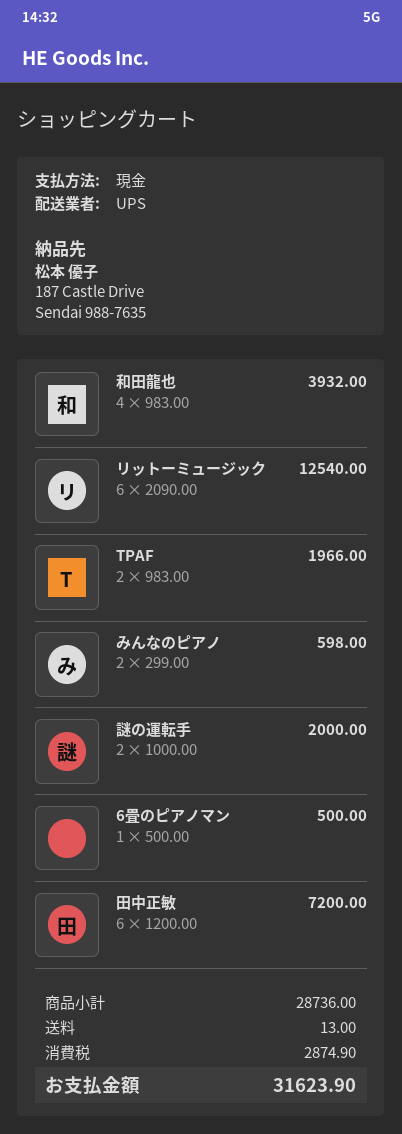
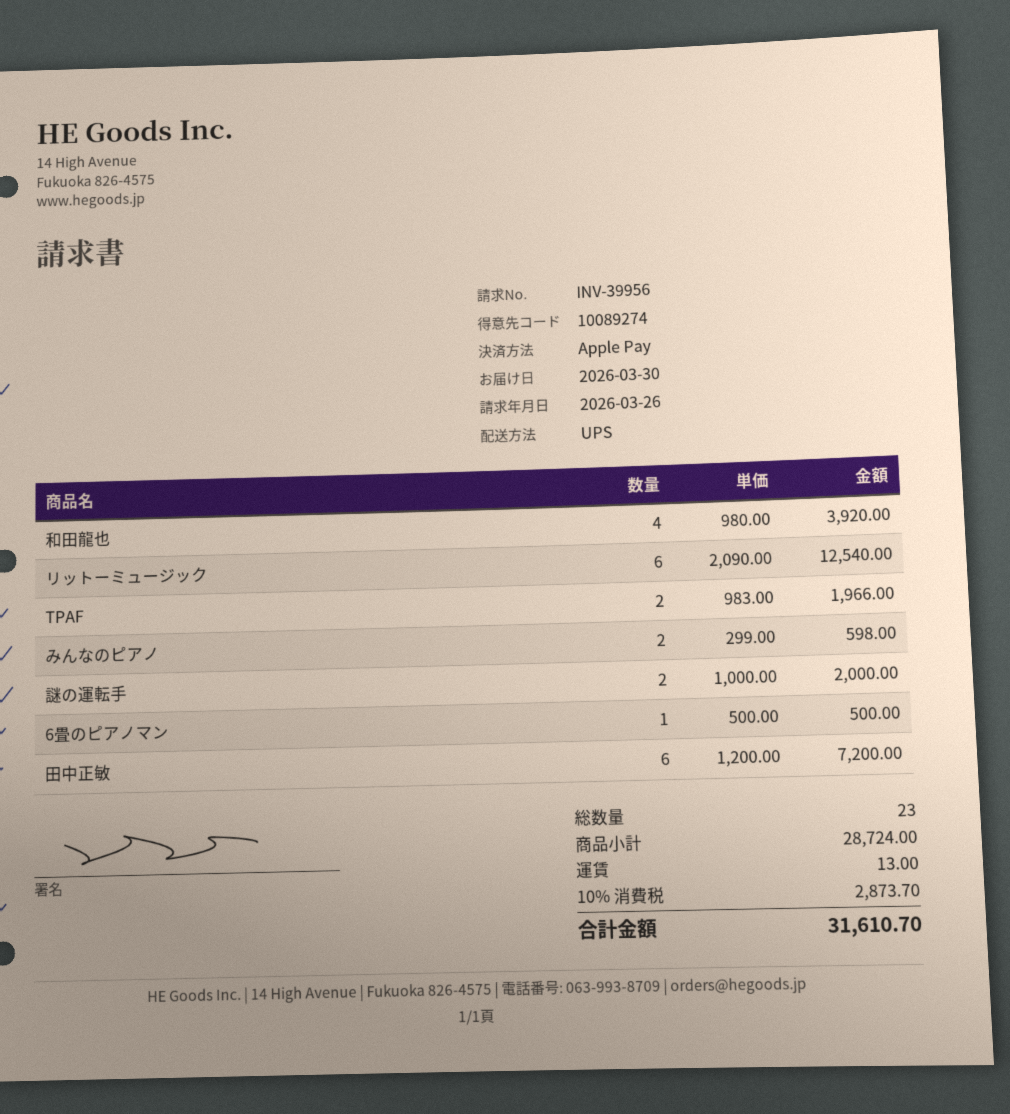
payment method: cash -> Apple Pay
和田龍也: 4 x 983.00 = 3932.00 -> 4 x 980.00 = 3920.00
subtotal: 28736.00 -> 28724.00
tax: 2874.90 -> 2873.70
total: 31623.90 -> 31610.70

